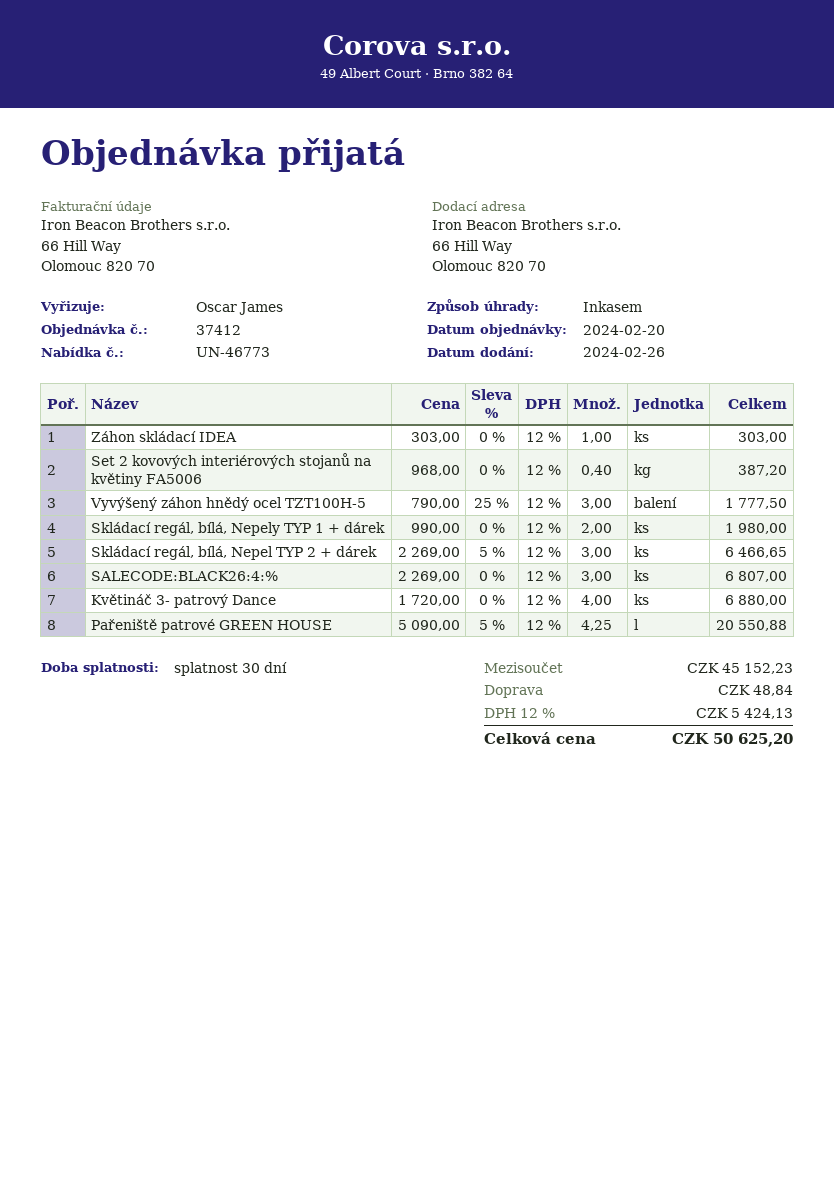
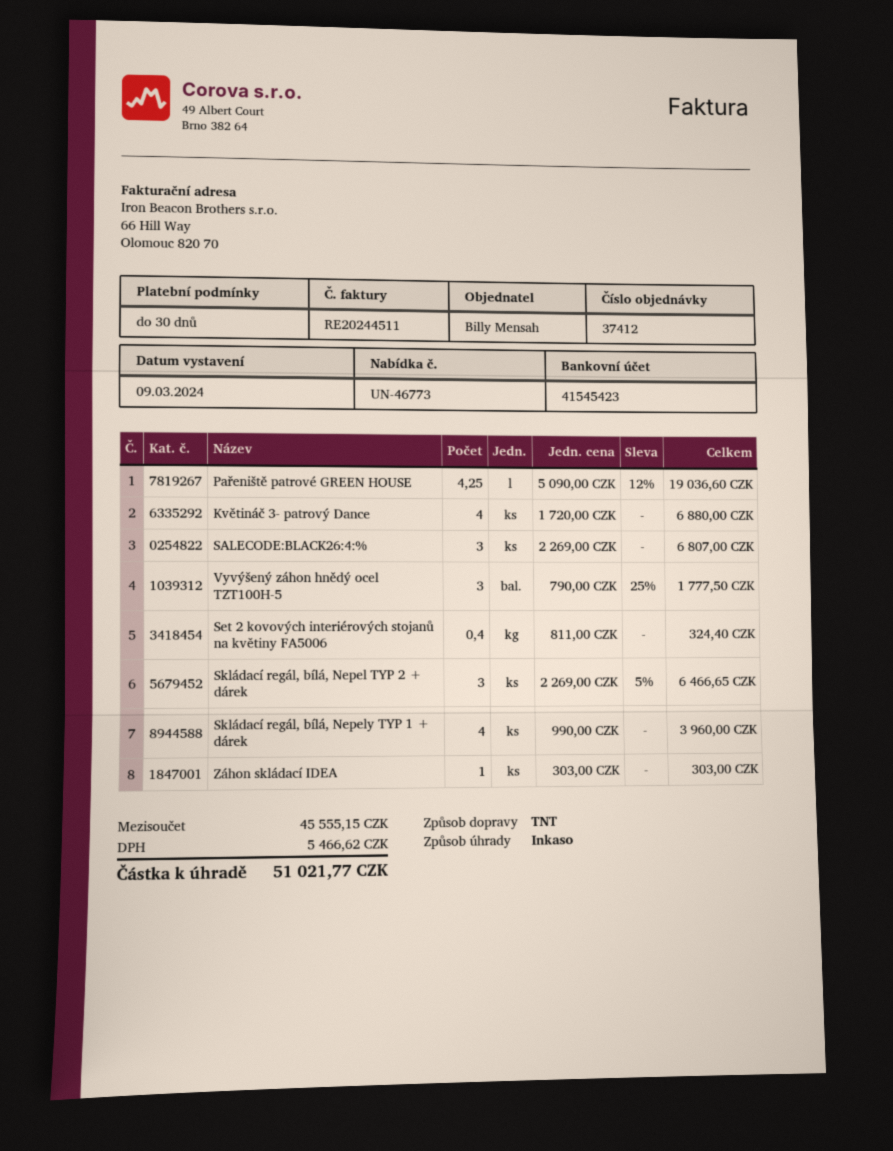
Set 2 kovových interiérových stojanů na květiny FA5006: 0.4 x 968.00 = 387.20 -> 0.4 x 811.00 = 324.40
Skládací regál, bílá, Nepely TYP 1 + dárek: 2 x 990.00 = 1980.00 -> 4 x 990.00 = 3960.00
Pařeniště patrové GREEN HOUSE: 4.25 x 5090.00 - 5% = 20550.88 -> 4.25 x 5090.00 - 12% = 19036.60
subtotal: 45152.23 -> 45555.15
shipping: 48.84 -> none
tax: 5424.13 -> 5466.62
total: 50625.20 -> 51021.77

